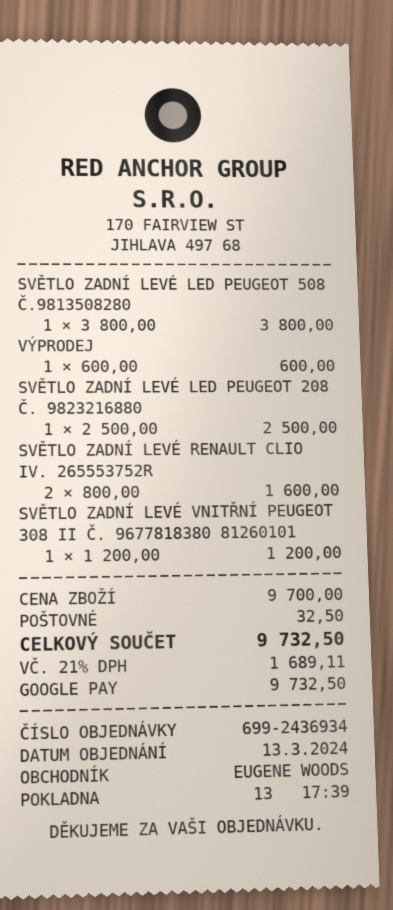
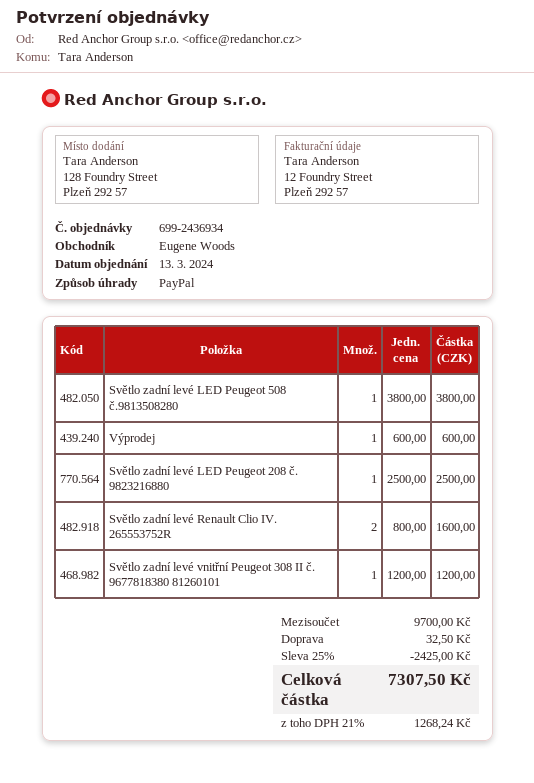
payment method: Google Pay -> PayPal
discount: none -> 25% = 2425.00
tax: 21% = 1689.11 -> 21% = 1268.24
total: 9732.50 -> 7307.50

